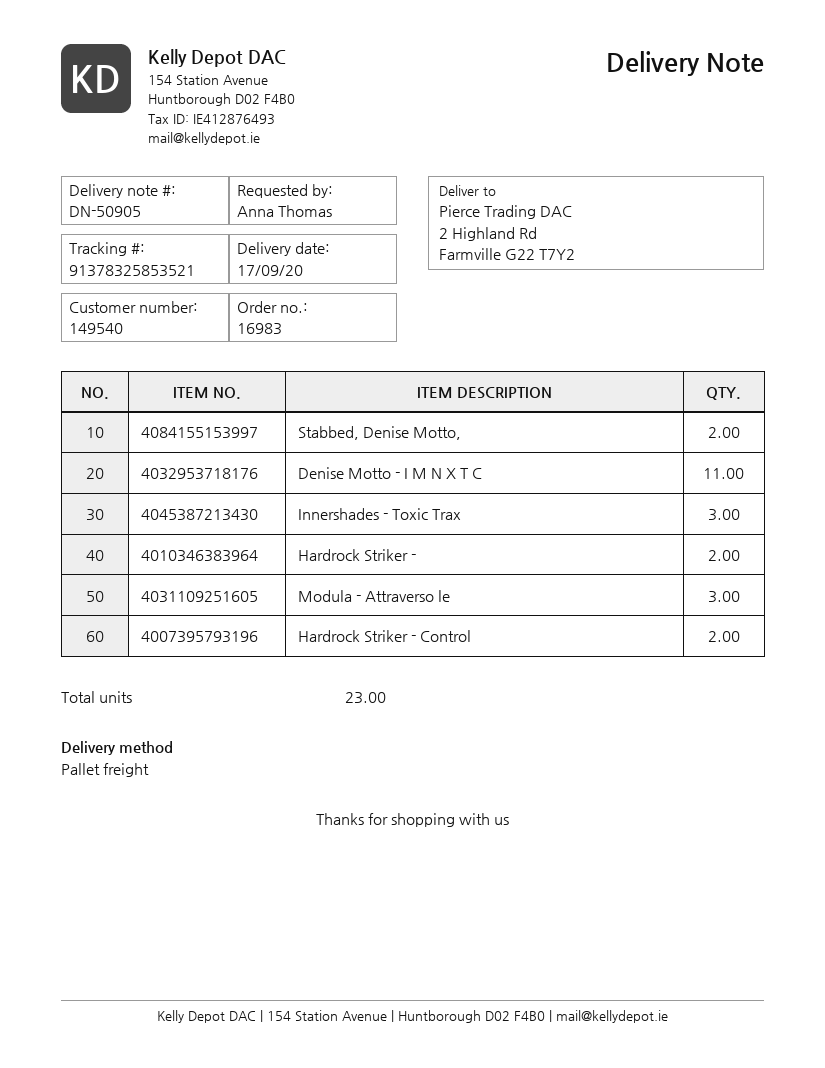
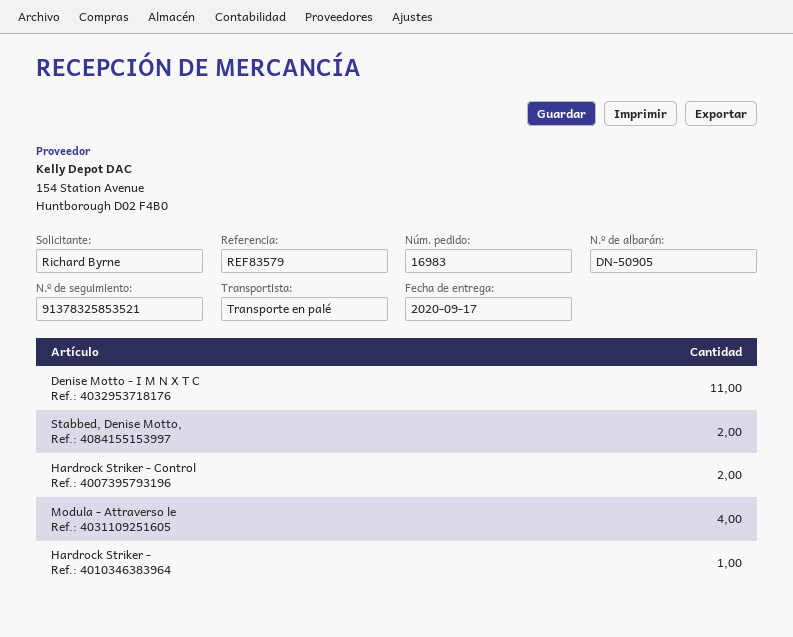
ordered by: Anna Thomas -> Richard Byrne
Innershades - Toxic Trax: 3 -> none
Hardrock Striker -: 2 -> 1
Modula - Attraverso le: 3 -> 4

